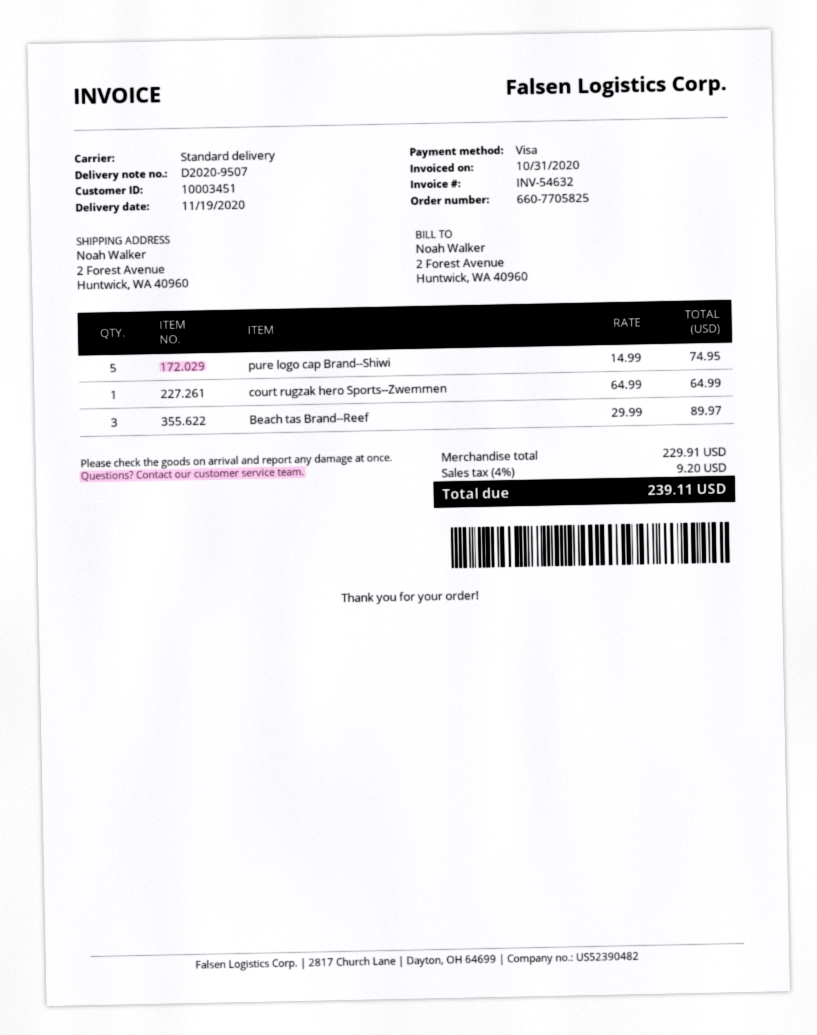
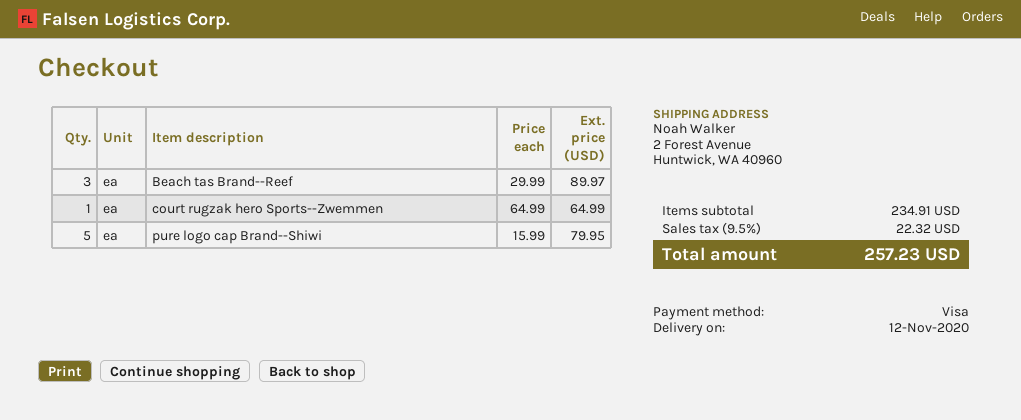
delivery date: 2020-11-19 -> 2020-11-12
pure logo cap Brand--Shiwi: 5 x 14.99 = 74.95 -> 5 x 15.99 = 79.95
subtotal: 229.91 -> 234.91
tax: 4% = 9.20 -> 9.5% = 22.32
total: 239.11 -> 257.23

